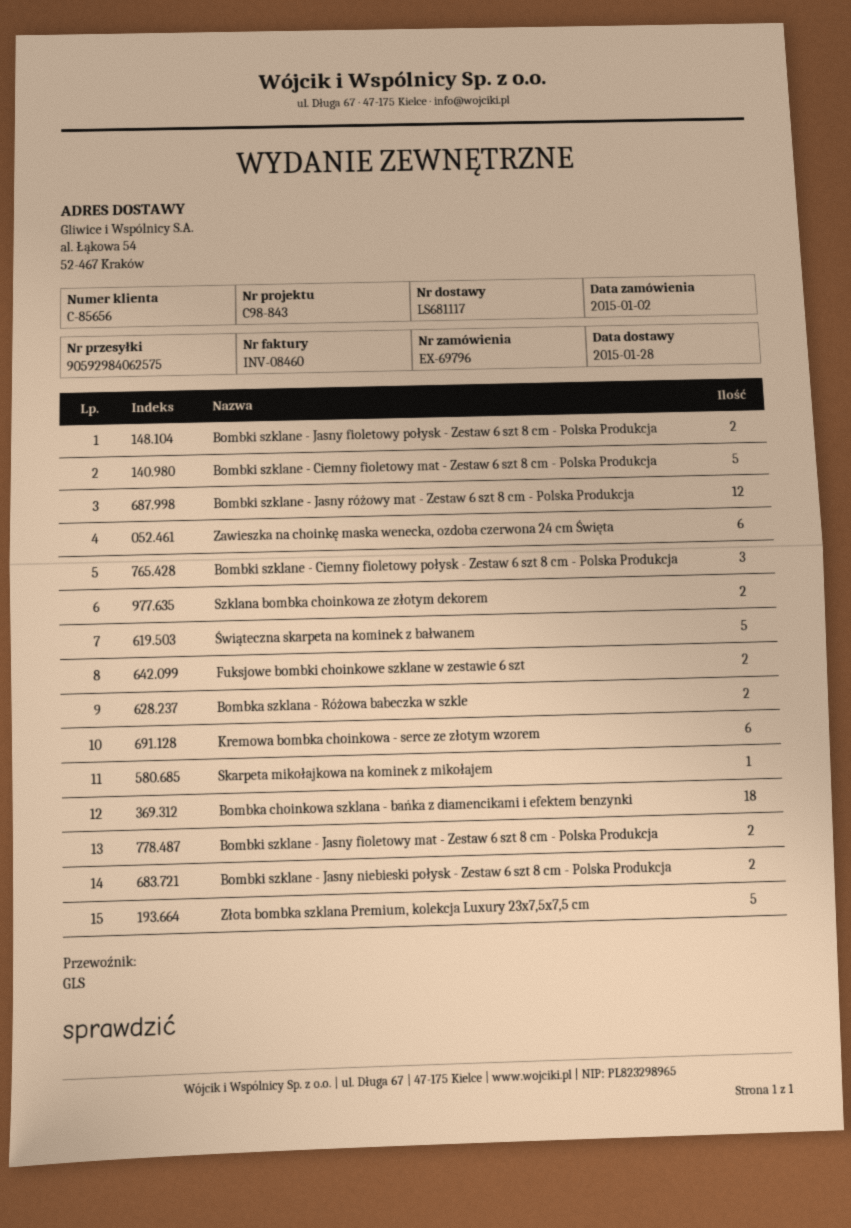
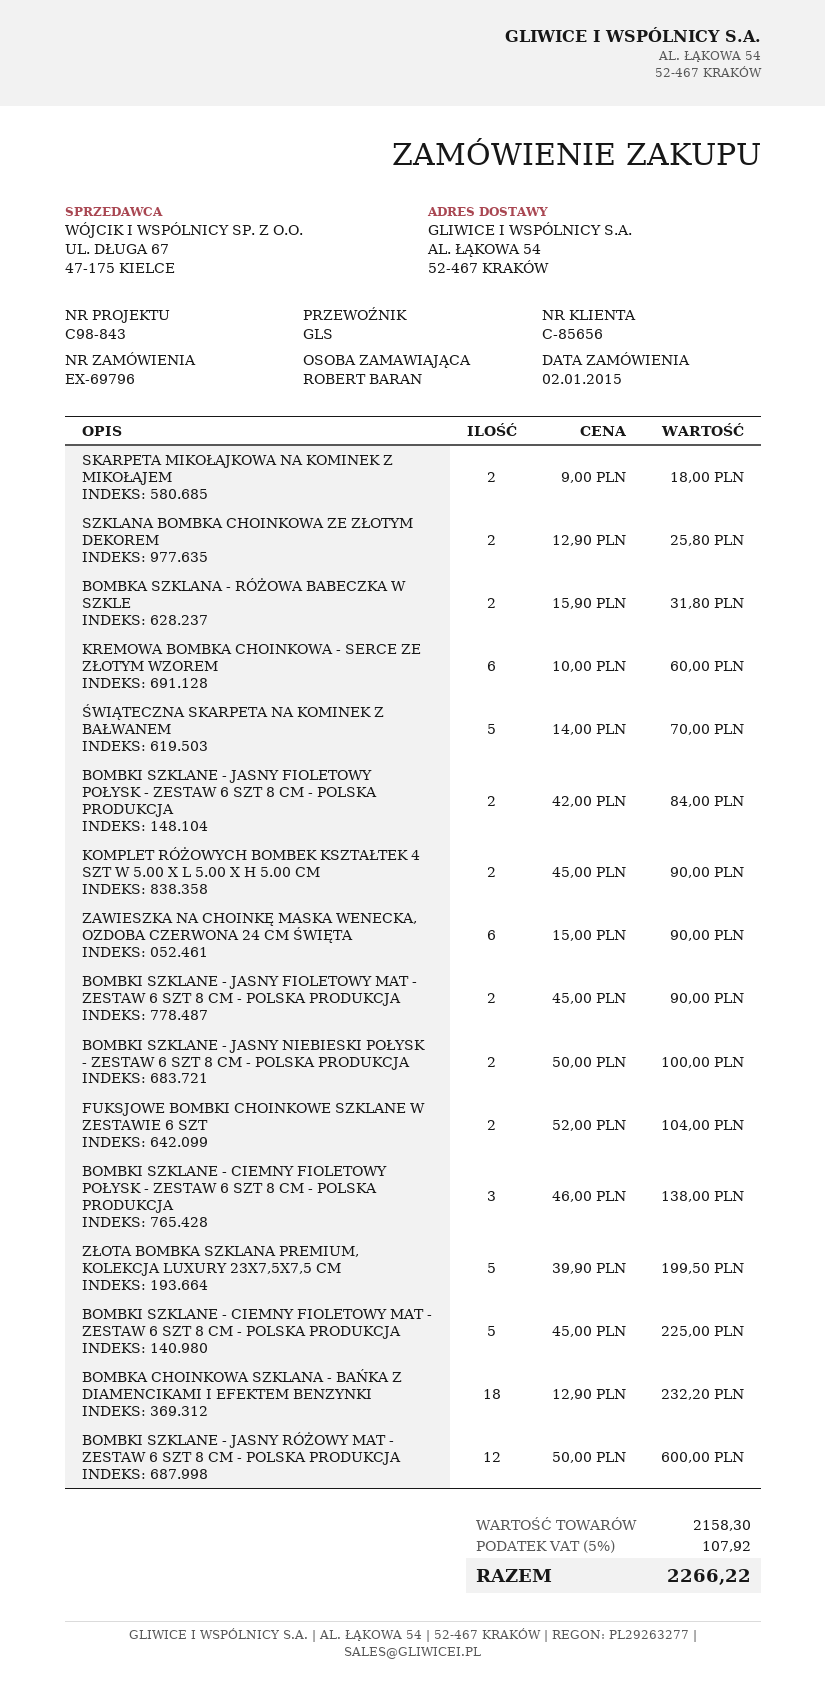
Skarpeta mikołajkowa na kominek z mikołajem: 1 -> 2
KOMPLET RÓŻOWYCH BOMBEK KSZTAŁTEK 4 SZT W 5.00 X L 5.00 X H 5.00 CM: none -> 2

